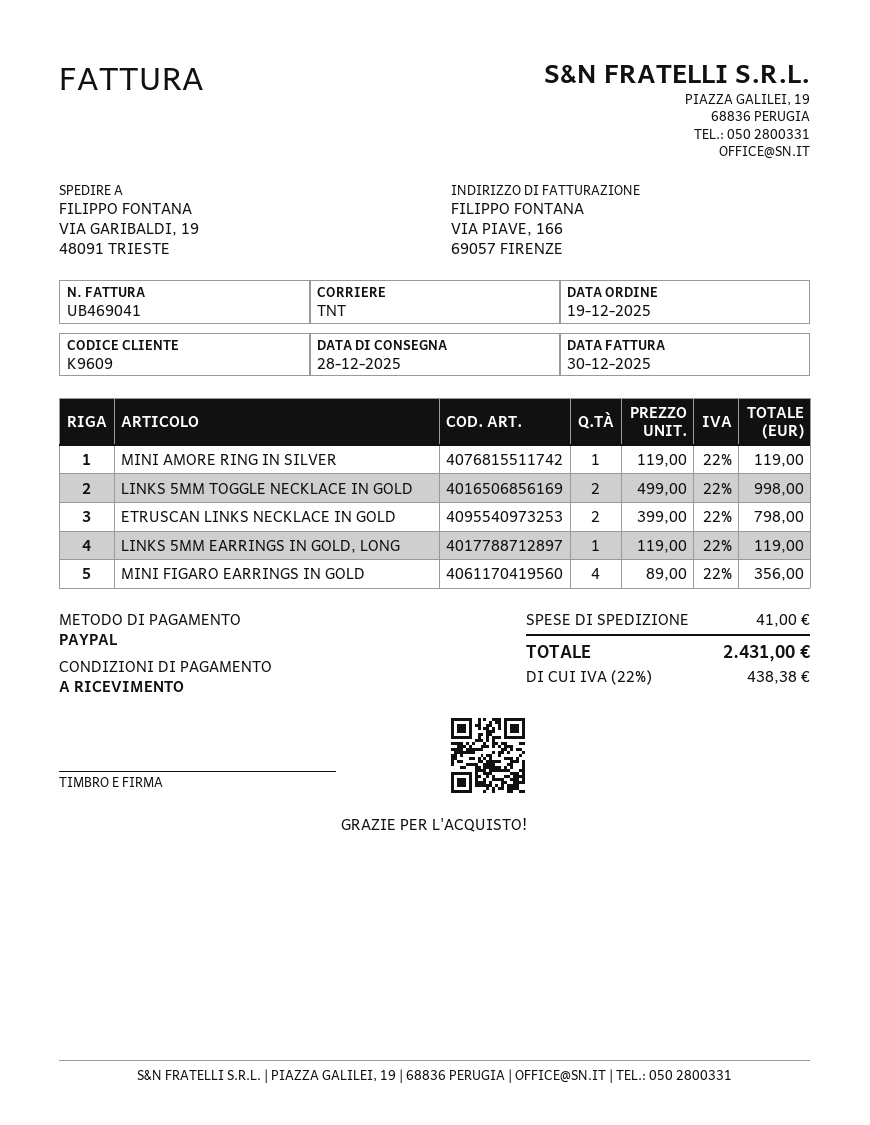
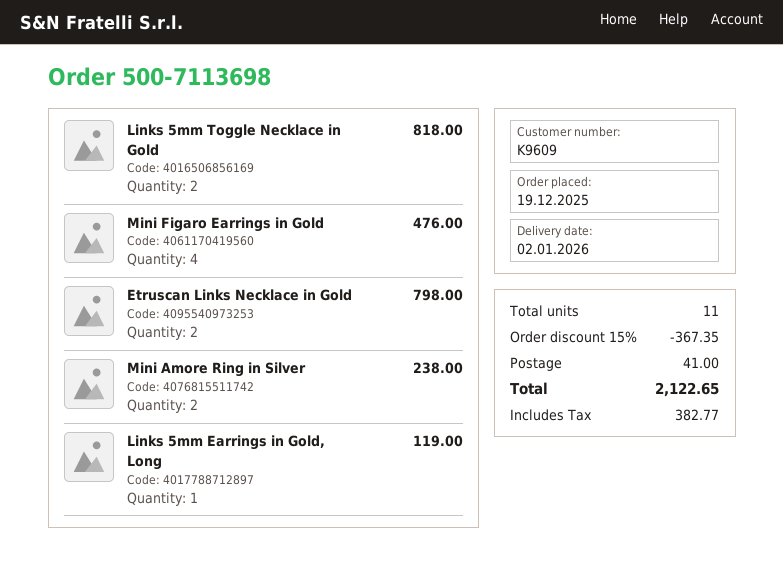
delivery date: 2025-12-28 -> 2026-01-02
MINI AMORE RING IN SILVER: 1 for 119.00 -> 2 for 238.00
LINKS 5MM TOGGLE NECKLACE IN GOLD: 2 for 998.00 -> 2 for 818.00
MINI FIGARO EARRINGS IN GOLD: 4 for 356.00 -> 4 for 476.00
discount: none -> 15% = 367.35
tax: 438.38 -> 382.77
total: 2431.00 -> 2122.65

